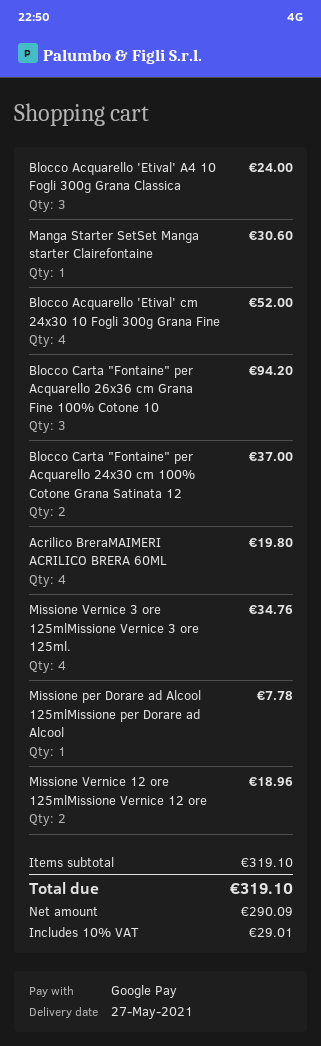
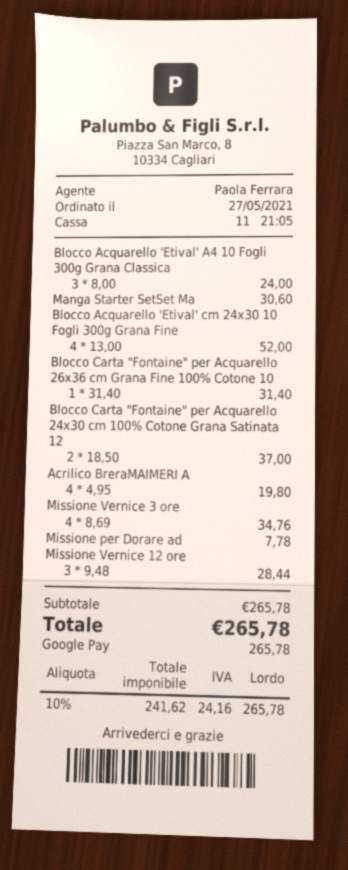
Blocco Carta "Fontaine" per Acquarello 26x36 cm Grana Fine 100% Cotone 10: 3 for 94.20 -> 1 for 31.40
Missione Vernice 12 ore 125mlMissione Vernice 12 ore: 2 for 18.96 -> 3 for 28.44
subtotal: 319.10 -> 265.78
net: 290.09 -> 241.62
tax: 10% = 29.01 -> 10% = 24.16
total: 319.10 -> 265.78

